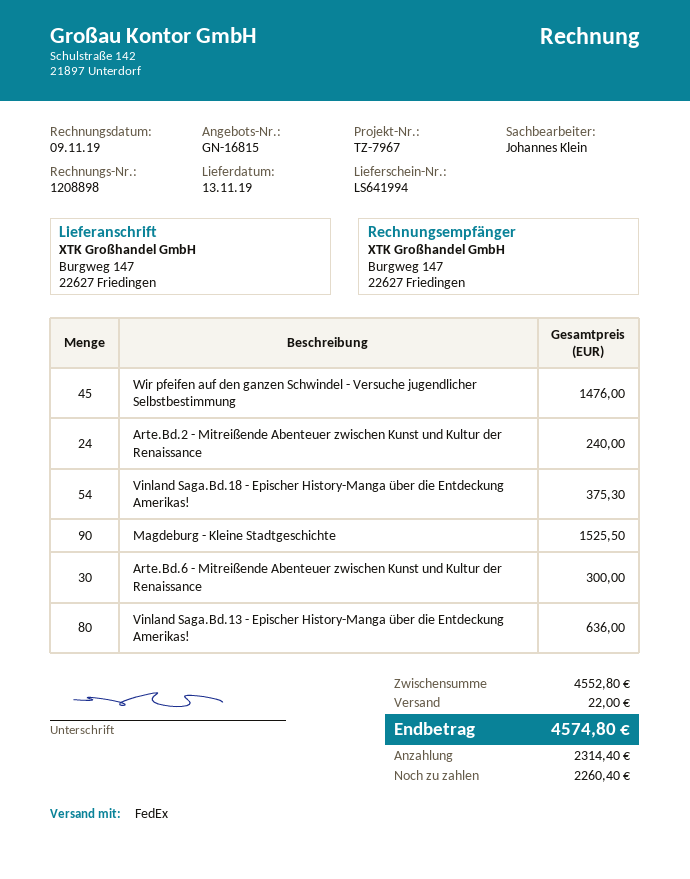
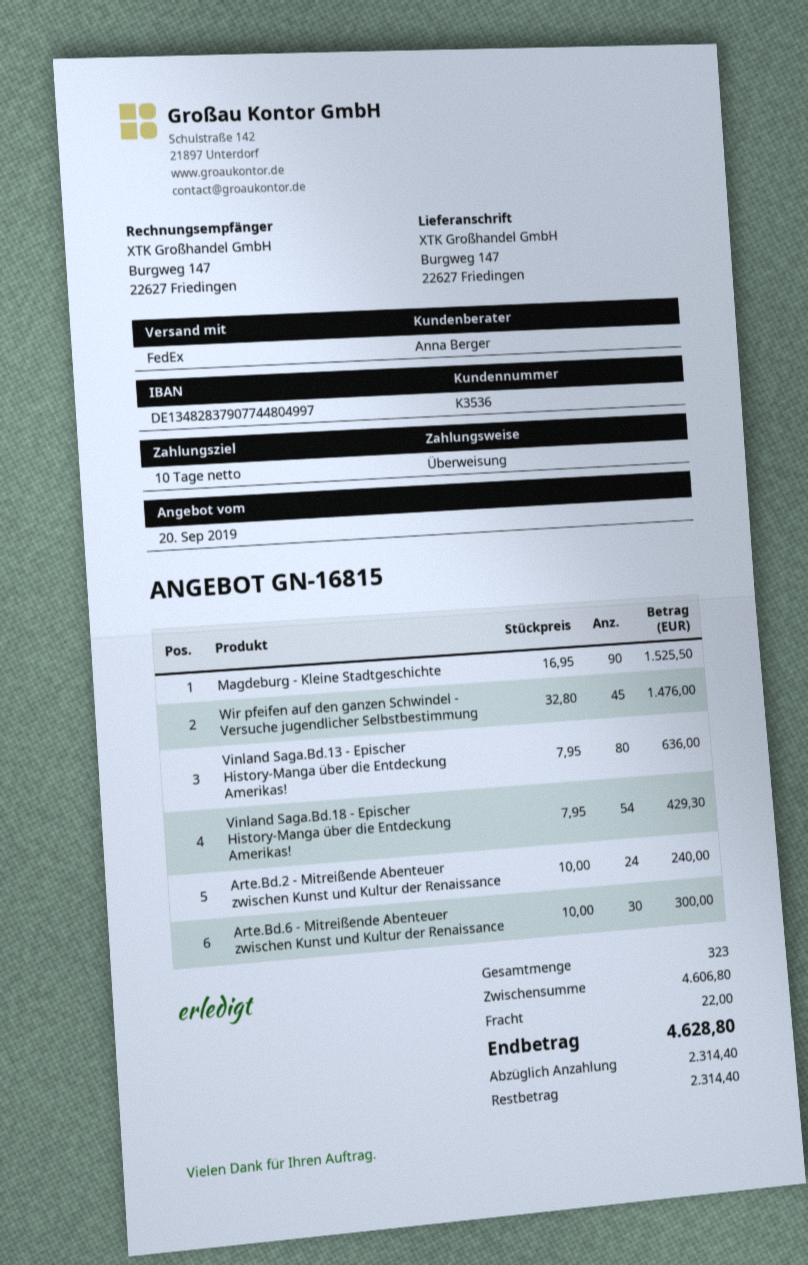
sales rep: Johannes Klein -> Anna Berger
Vinland Saga.Bd.18 - Epischer History-Manga über die Entdeckung Amerikas!: 54 for 375.30 -> 54 for 429.30
subtotal: 4552.80 -> 4606.80
total: 4574.80 -> 4628.80
balance: 2260.40 -> 2314.40

